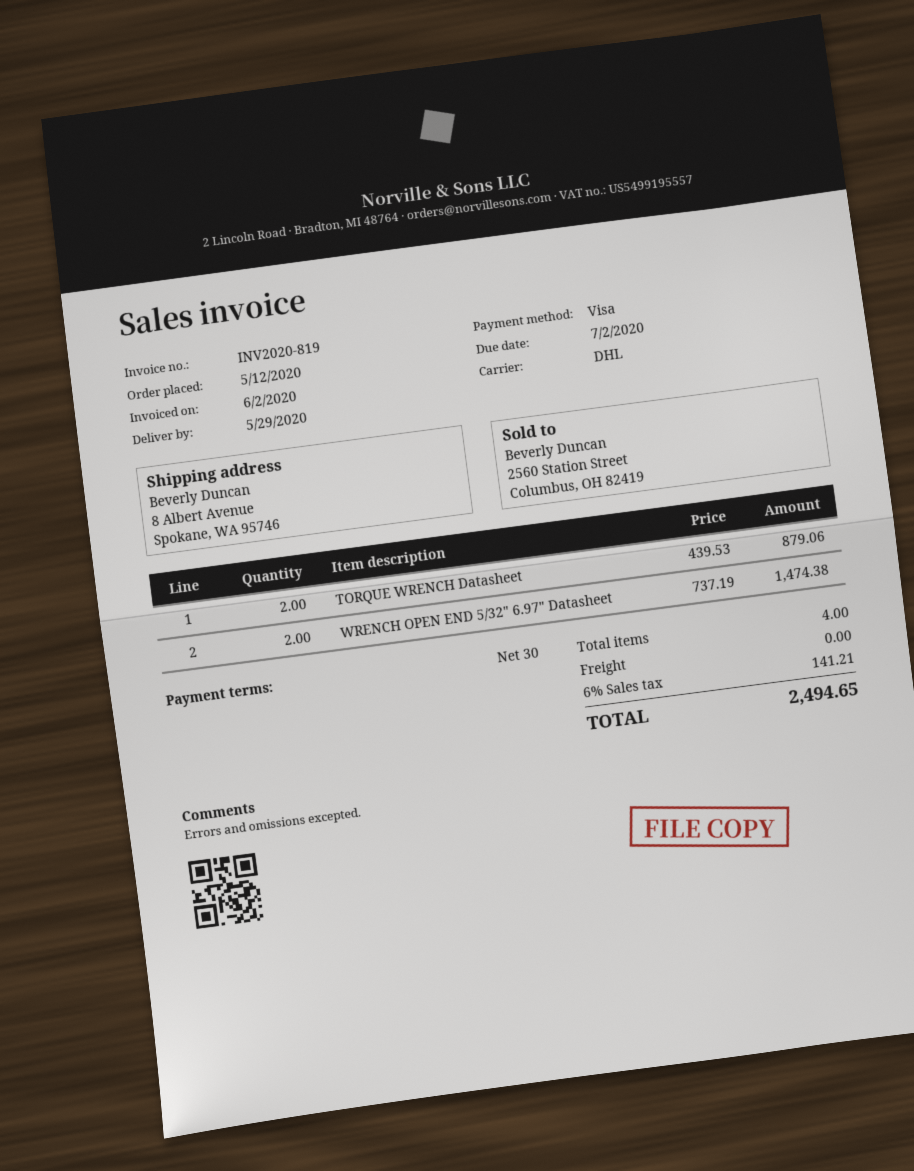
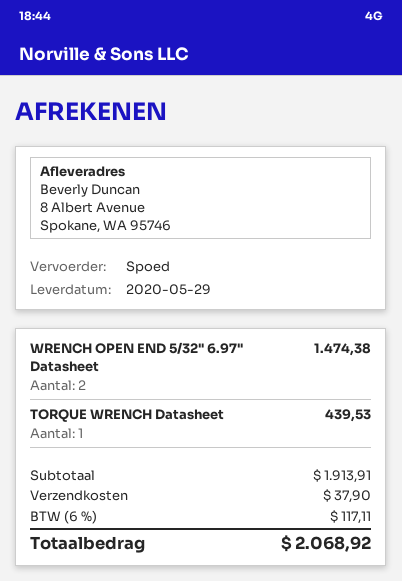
shipping method: DHL -> express
TORQUE WRENCH Datasheet: 2 for 879.06 -> 1 for 439.53
shipping: 0.00 -> 37.90
tax: 6% = 141.21 -> 6% = 117.11
total: 2494.65 -> 2068.92

